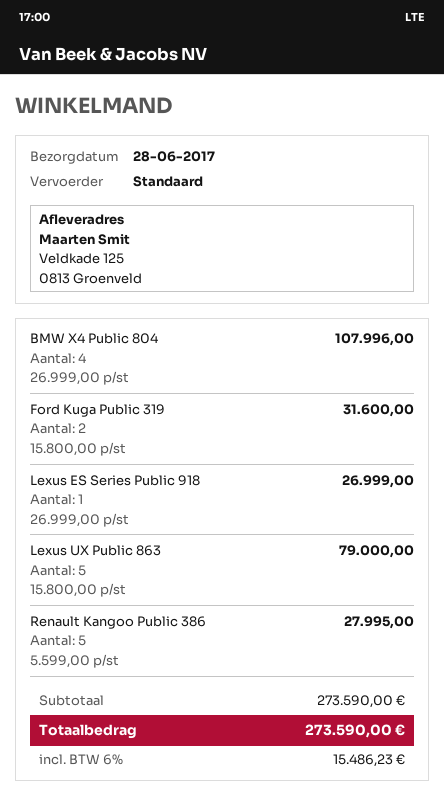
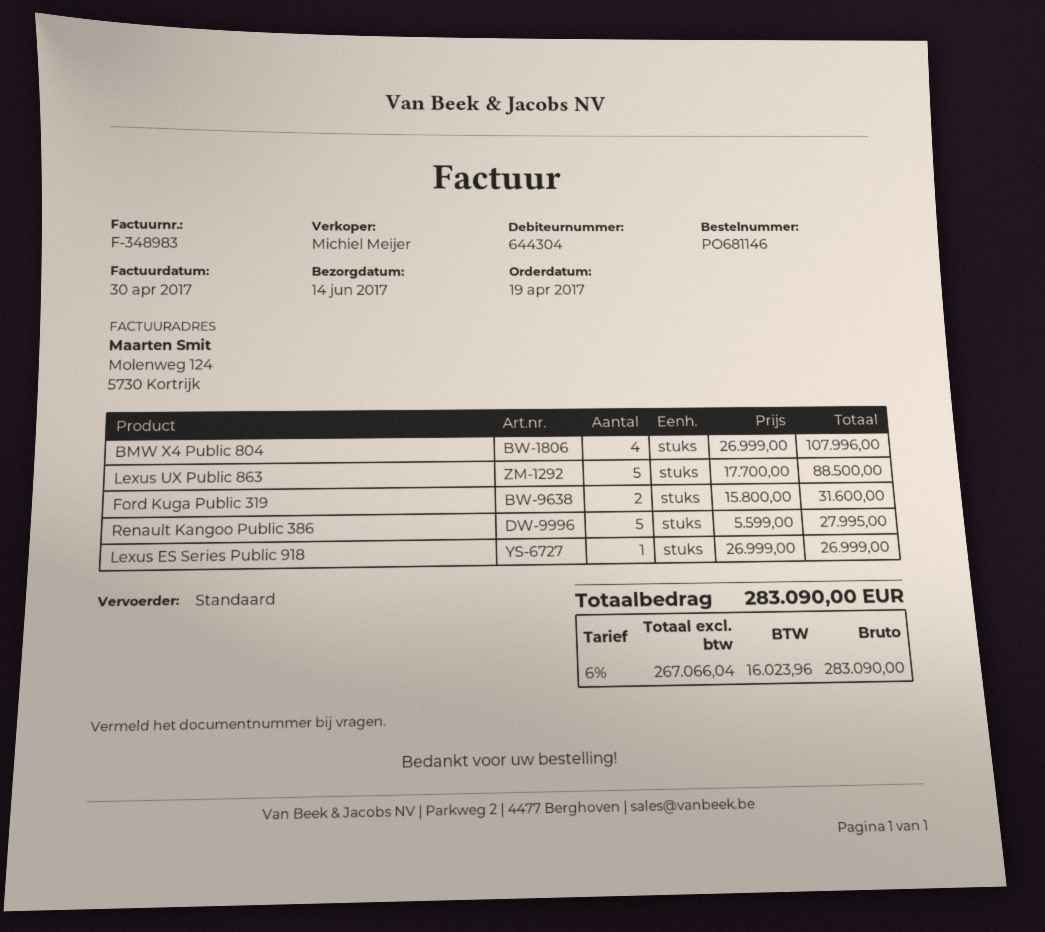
delivery date: 2017-06-28 -> 2017-06-14
Lexus UX Public 863: 5 x 15800.00 = 79000.00 -> 5 x 17700.00 = 88500.00
tax: 6% = 15486.23 -> 6% = 16023.96
total: 273590.00 -> 283090.00

